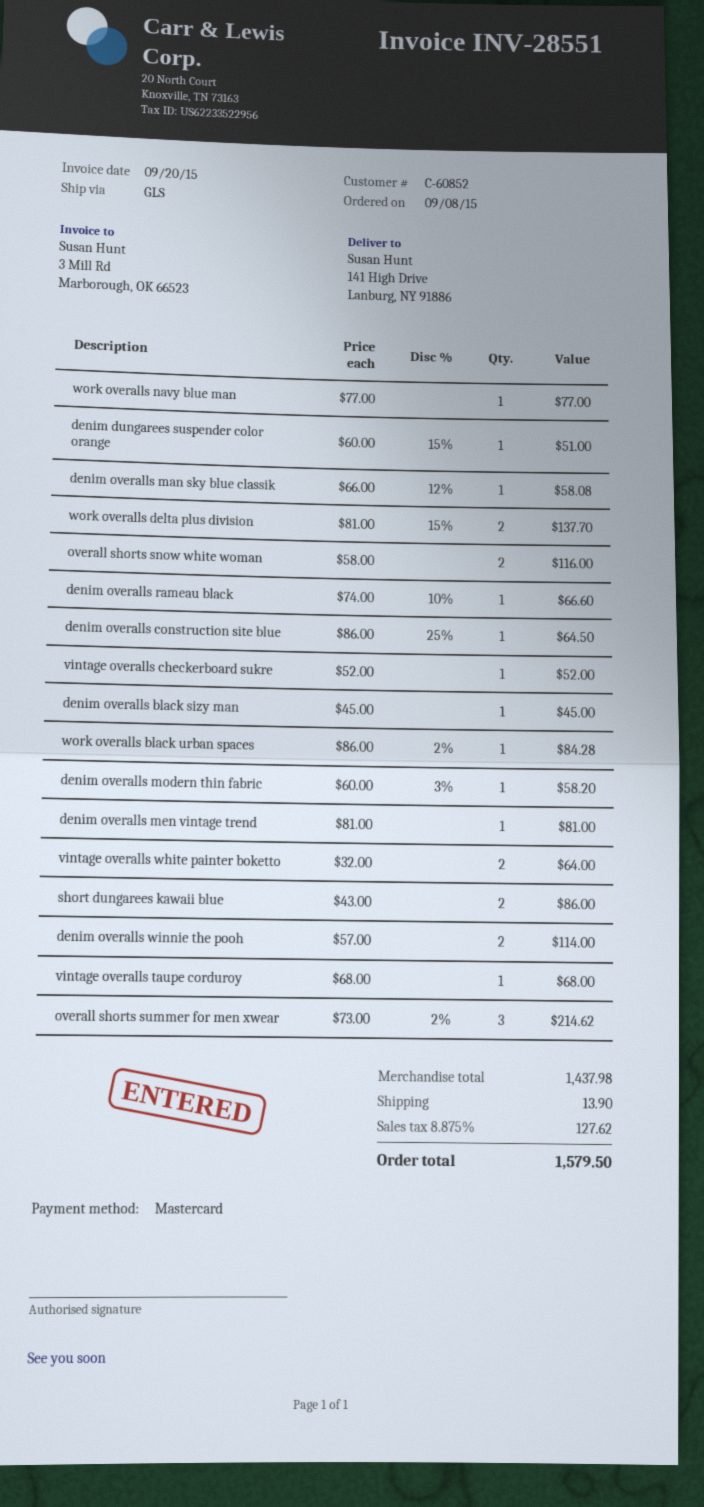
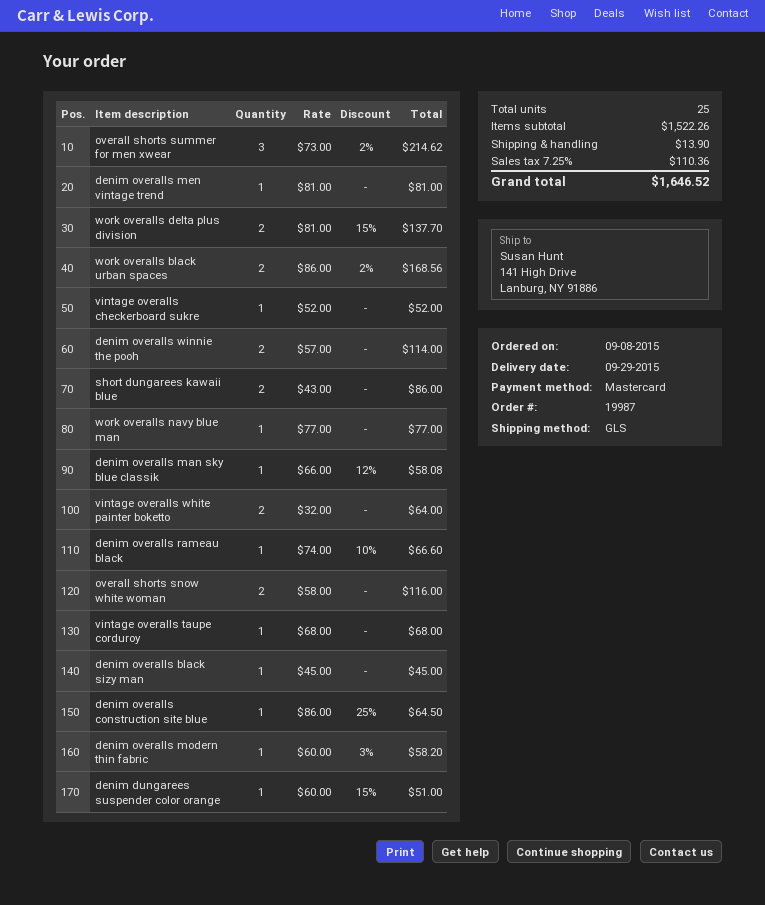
work overalls black urban spaces: 1 x 86.00 - 2% = 84.28 -> 2 x 86.00 - 2% = 168.56
subtotal: 1437.98 -> 1522.26
tax: 8.875% = 127.62 -> 7.25% = 110.36
total: 1579.50 -> 1646.52

